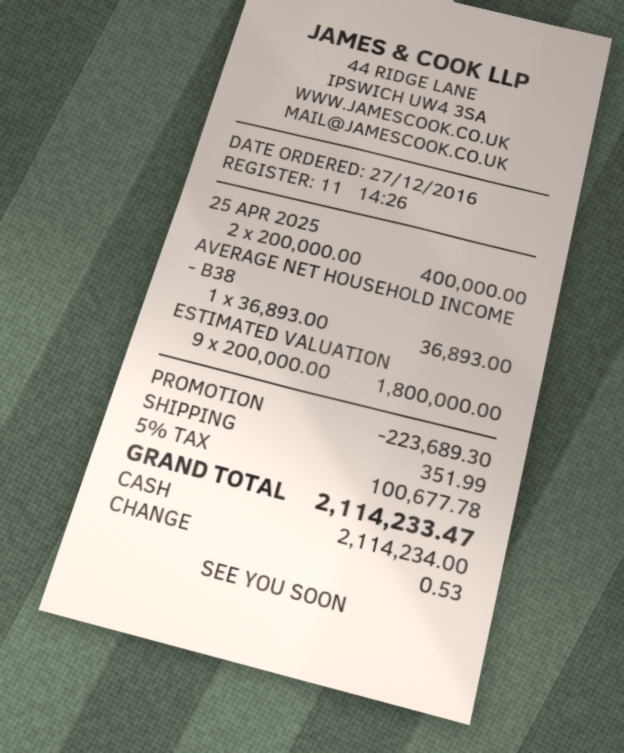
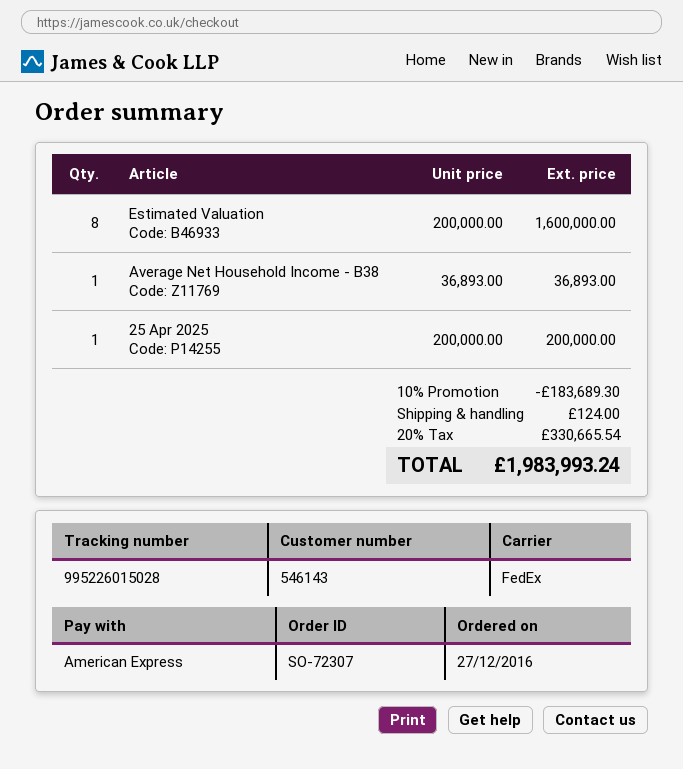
payment method: cash -> American Express
25 APR 2025: 2 x 200000.00 = 400000.00 -> 1 x 200000.00 = 200000.00
ESTIMATED VALUATION: 9 x 200000.00 = 1800000.00 -> 8 x 200000.00 = 1600000.00
discount: 223689.30 -> 183689.30
shipping: 351.99 -> 124.00
tax: 5% = 100677.78 -> 20% = 330665.54
total: 2114233.47 -> 1983993.24

